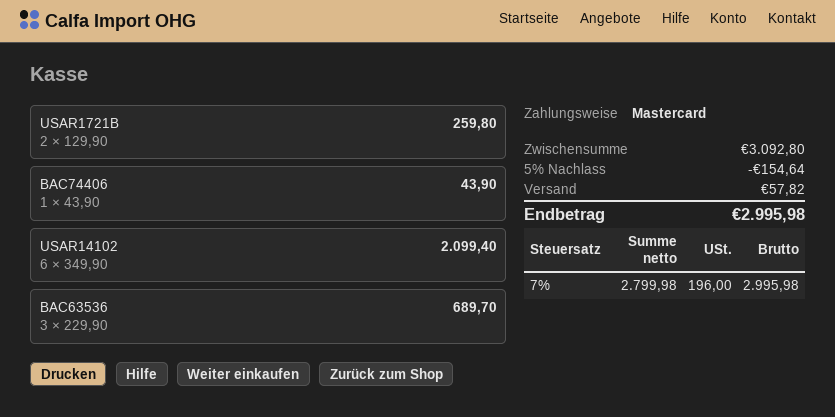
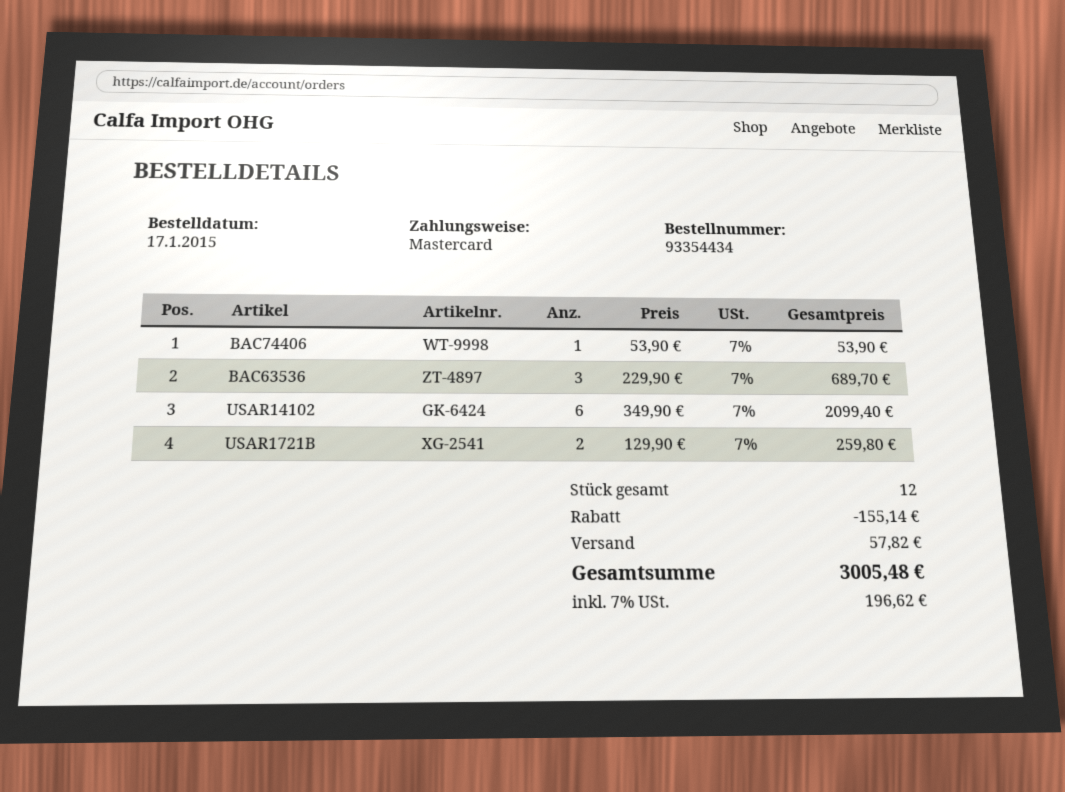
BAC74406: 1 x 43.90 = 43.90 -> 1 x 53.90 = 53.90
discount: 154.64 -> 155.14
tax: 7% = 196.00 -> 7% = 196.62
total: 2995.98 -> 3005.48

